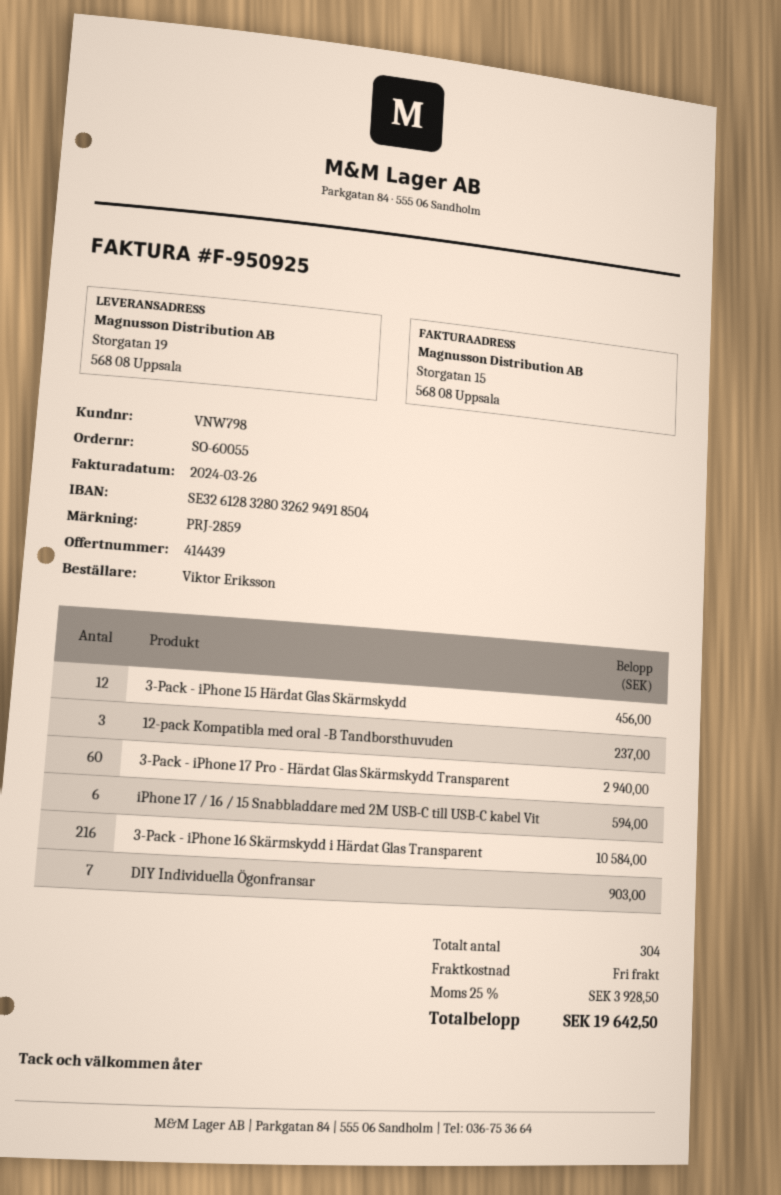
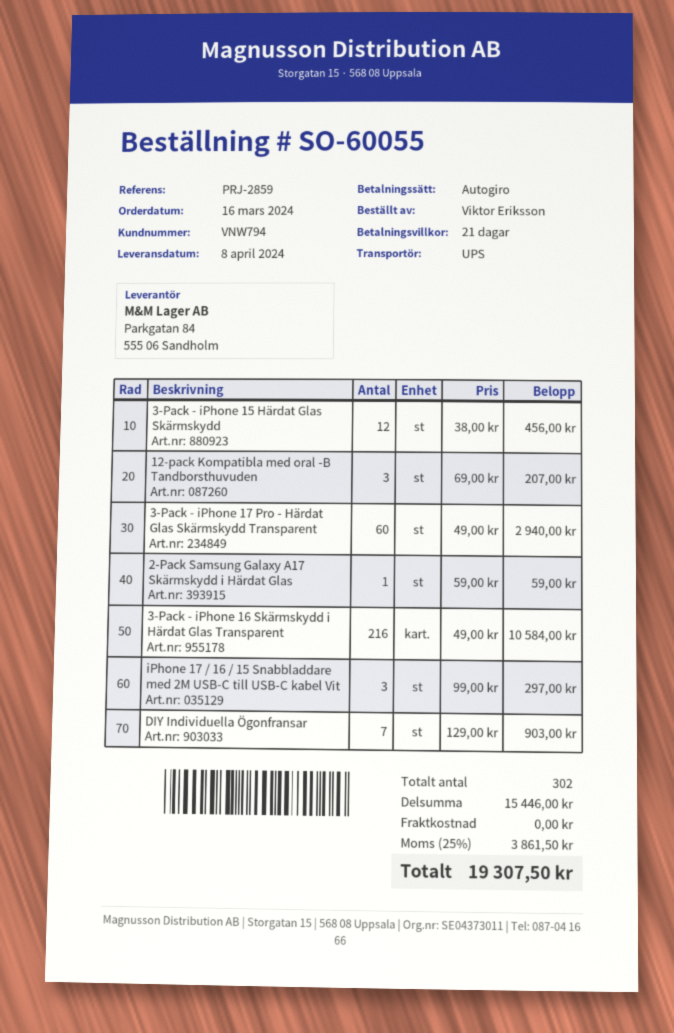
customer number: VNW798 -> VNW794
12-pack Kompatibla med oral -B Tandborsthuvuden: 3 for 237.00 -> 3 for 207.00
iPhone 17 / 16 / 15 Snabbladdare med 2M USB-C till USB-C kabel Vit: 6 for 594.00 -> 3 for 297.00
2-Pack Samsung Galaxy A17 Skärmskydd i Härdat Glas: none -> 1 for 59.00
total quantity: 304 -> 302
tax: 25% = 3928.50 -> 25% = 3861.50
total: 19642.50 -> 19307.50

